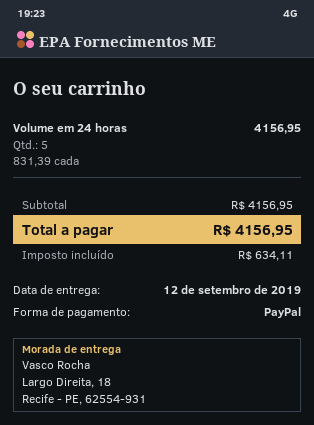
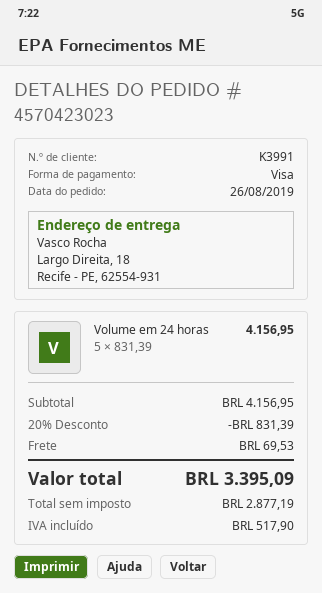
payment method: PayPal -> Visa
discount: none -> 20% = 831.39
shipping: none -> 69.53
tax: 634.11 -> 517.90
total: 4156.95 -> 3395.09

